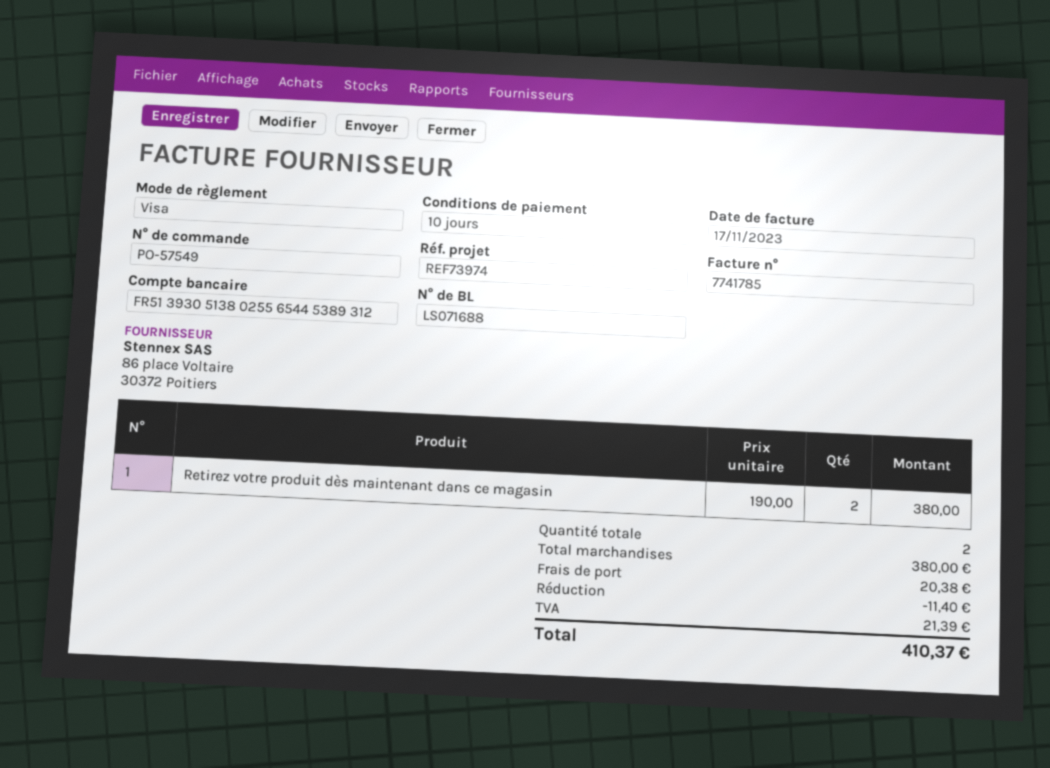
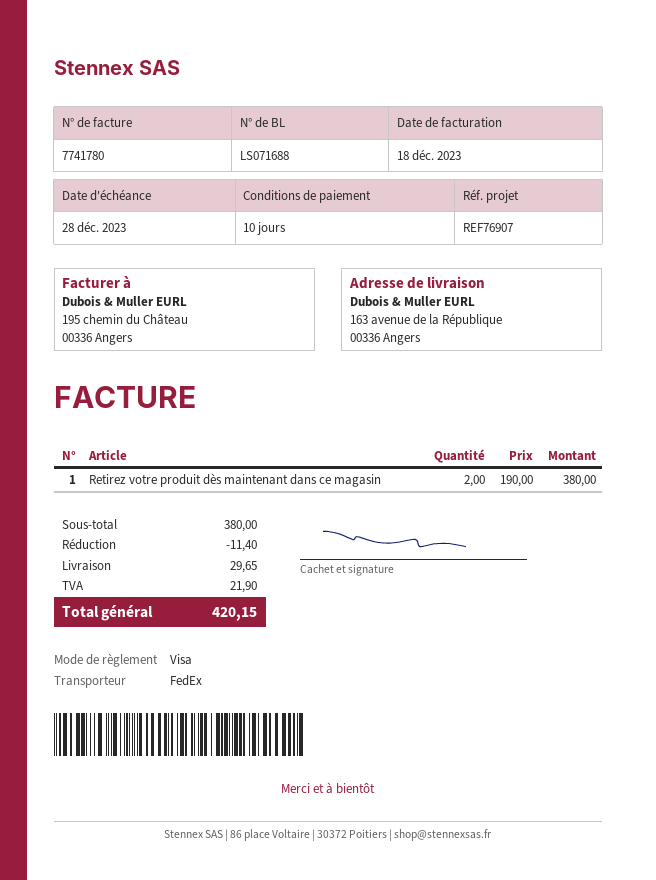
invoice number: 7741785 -> 7741780
invoice date: 2023-11-17 -> 2023-12-18
reference: REF73974 -> REF76907
shipping: 20.38 -> 29.65
tax: 21.39 -> 21.90
total: 410.37 -> 420.15

